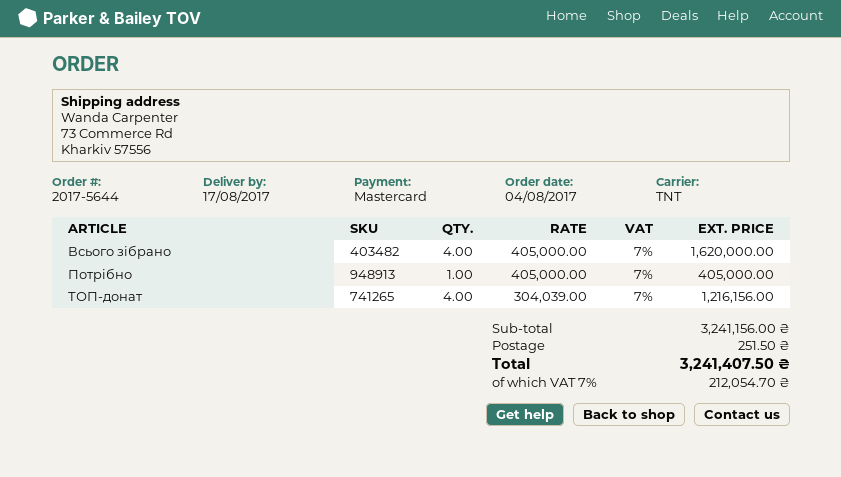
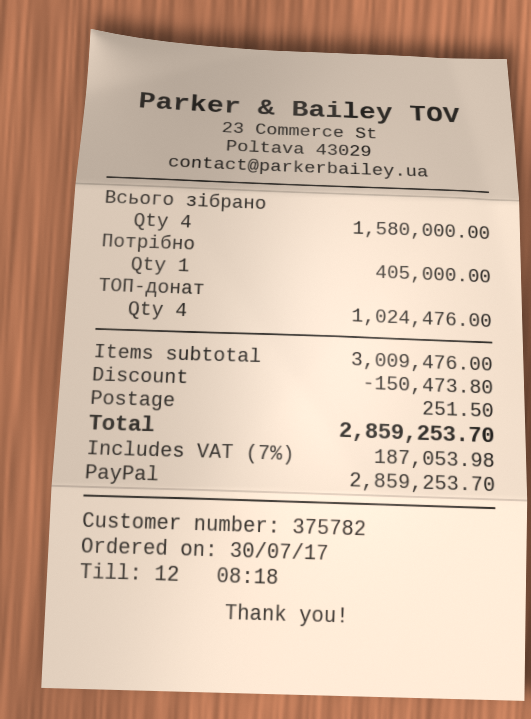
order date: 2017-08-04 -> 2017-07-30
payment method: Mastercard -> PayPal
Всього зібрано: 4 for 1620000.00 -> 4 for 1580000.00
ТОП-донат: 4 for 1216156.00 -> 4 for 1024476.00
subtotal: 3241156.00 -> 3009476.00
discount: none -> 150473.80
tax: 7% = 212054.70 -> 7% = 187053.98
total: 3241407.50 -> 2859253.70

